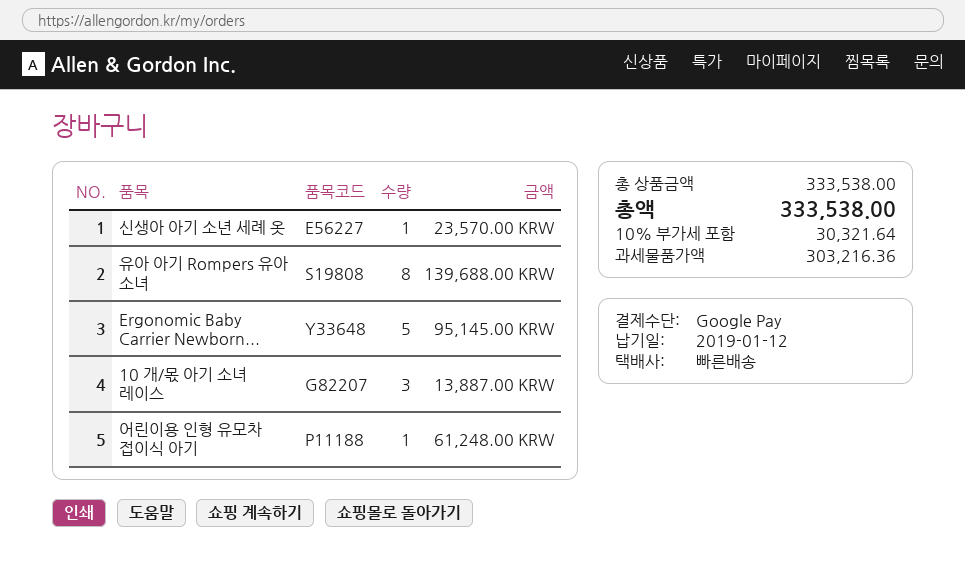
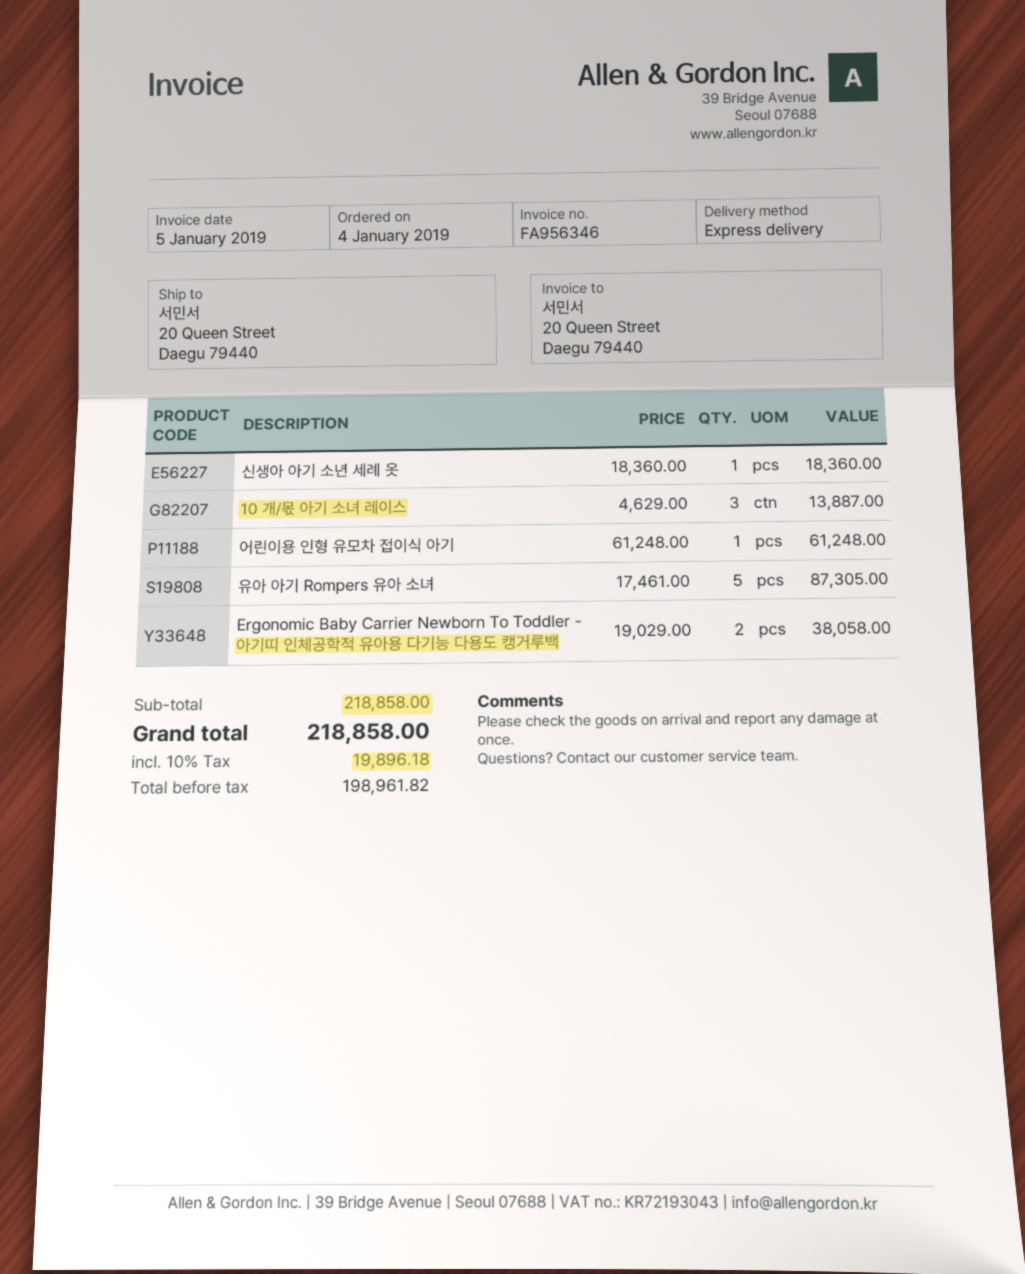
신생아 아기 소년 세례 옷: 1 for 23570.00 -> 1 for 18360.00
유아 아기 Rompers 유아 소녀: 8 for 139688.00 -> 5 for 87305.00
Ergonomic Baby Carrier Newborn...: 5 for 95145.00 -> 2 for 38058.00
subtotal: 333538.00 -> 218858.00
net: 303216.36 -> 198961.82
tax: 10% = 30321.64 -> 10% = 19896.18
total: 333538.00 -> 218858.00

